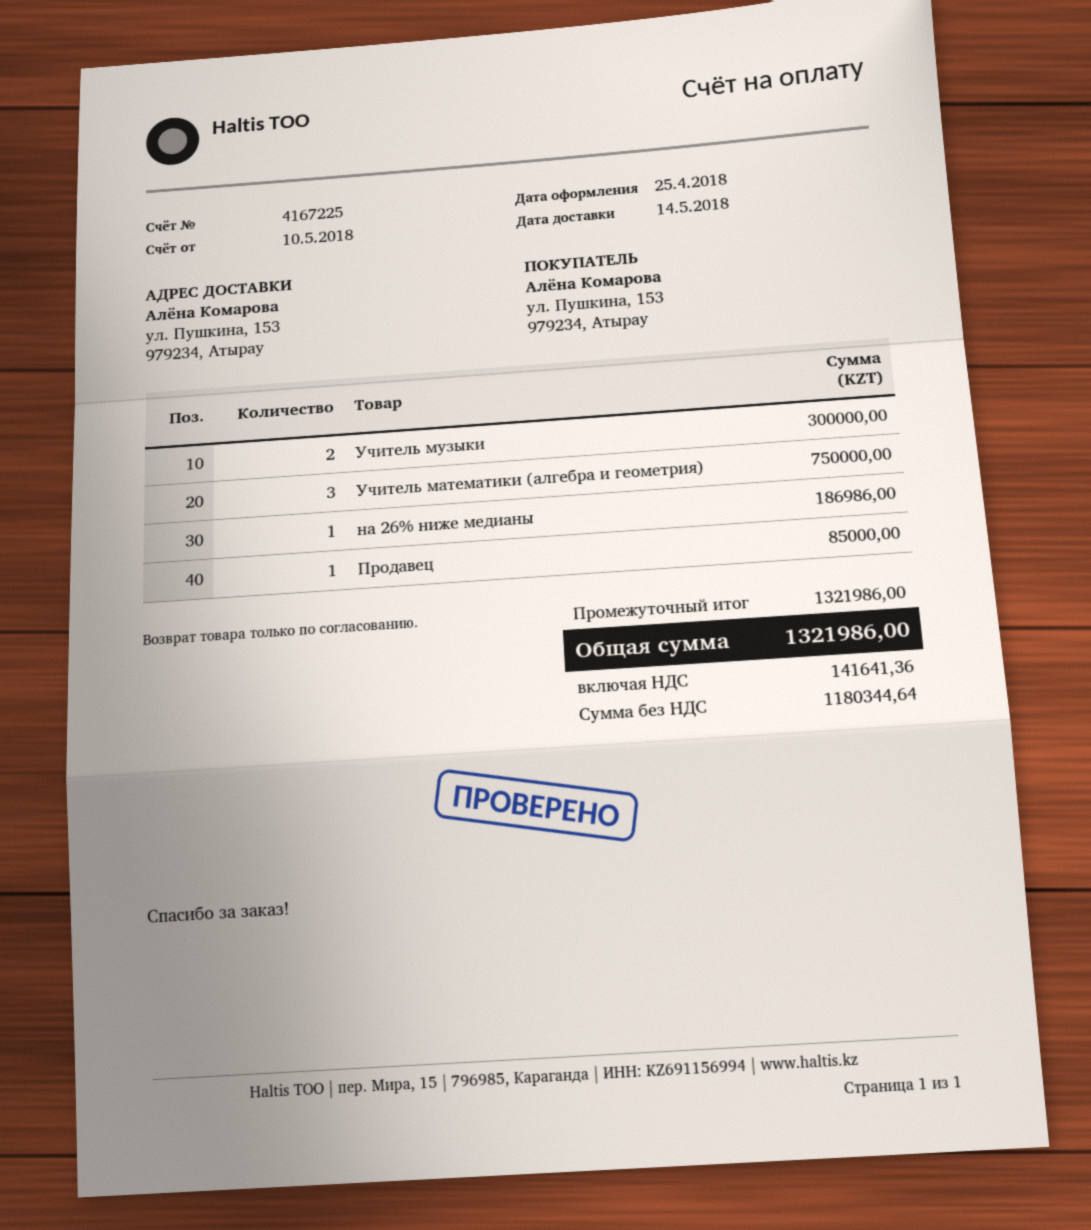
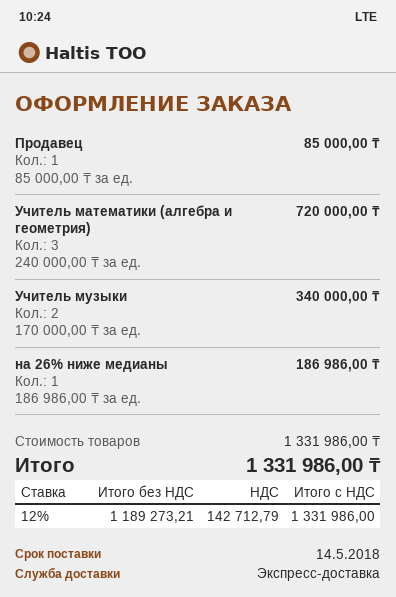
Учитель музыки: 2 for 300000.00 -> 2 for 340000.00
Учитель математики (алгебра и геометрия): 3 for 750000.00 -> 3 for 720000.00
subtotal: 1321986.00 -> 1331986.00
net: 1180344.64 -> 1189273.21
tax: 141641.36 -> 142712.79
total: 1321986.00 -> 1331986.00

